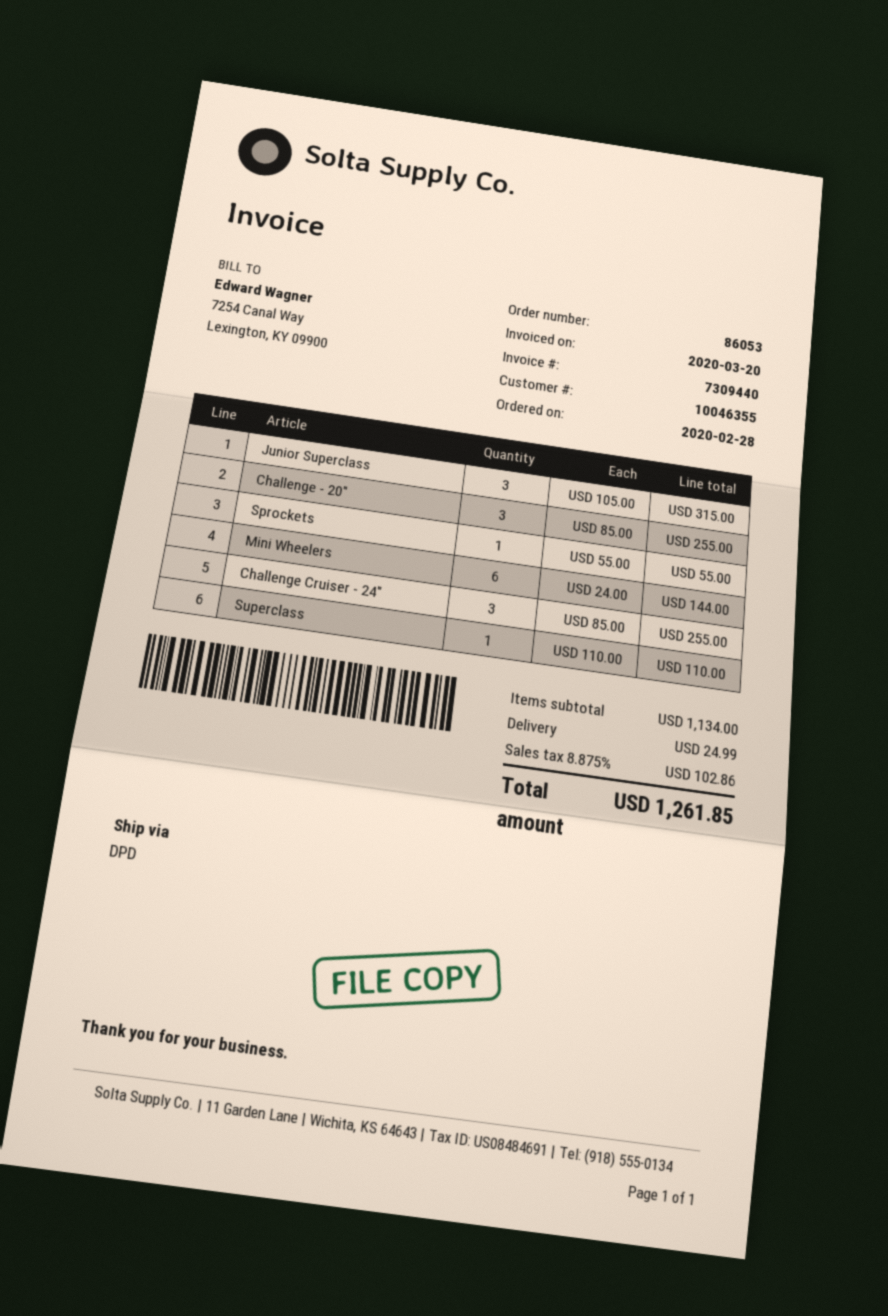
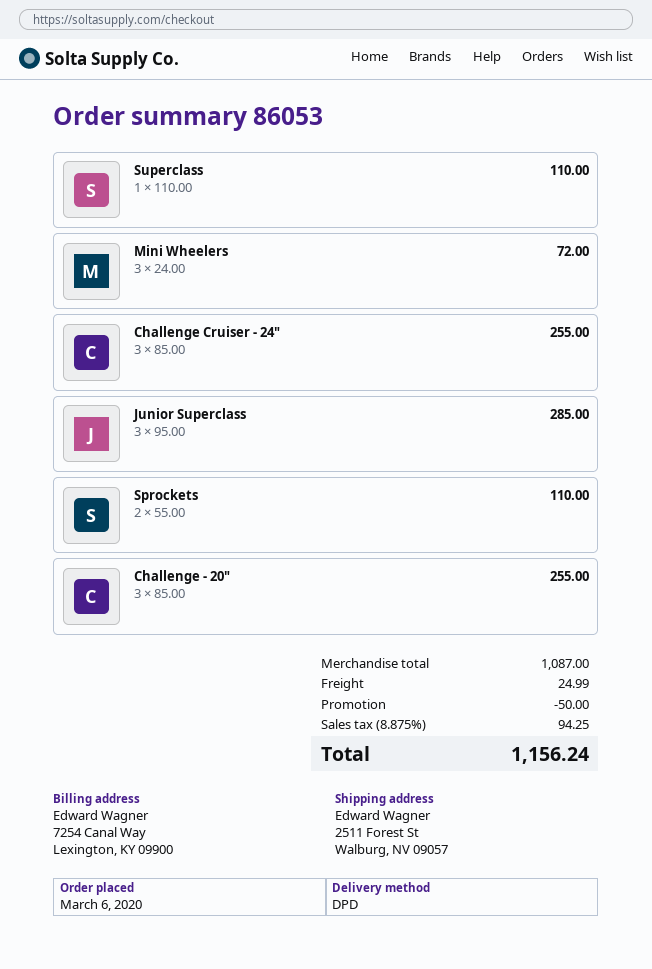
order date: 2020-02-28 -> 2020-03-06
Junior Superclass: 3 x 105.00 = 315.00 -> 3 x 95.00 = 285.00
Sprockets: 1 x 55.00 = 55.00 -> 2 x 55.00 = 110.00
Mini Wheelers: 6 x 24.00 = 144.00 -> 3 x 24.00 = 72.00
subtotal: 1134.00 -> 1087.00
discount: none -> 50.00
tax: 8.875% = 102.86 -> 8.875% = 94.25
total: 1261.85 -> 1156.24

